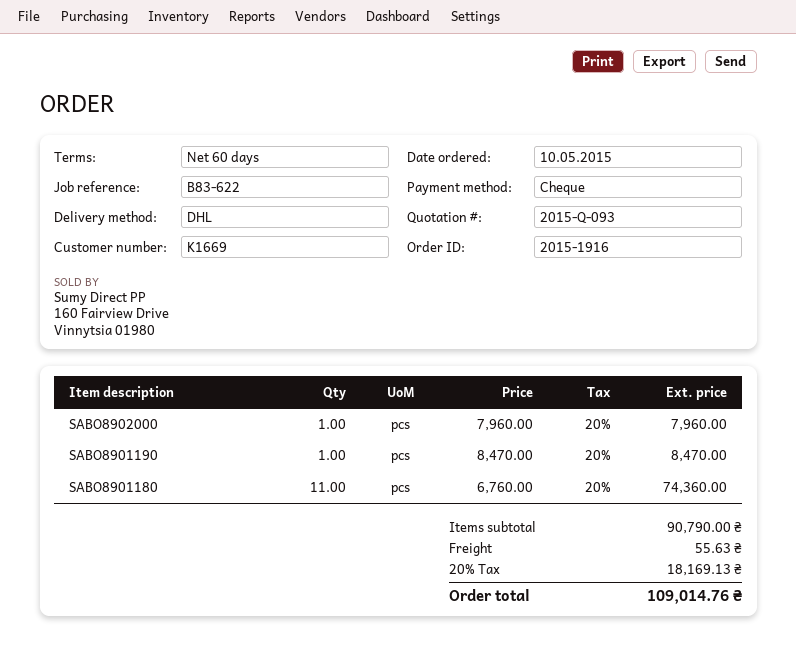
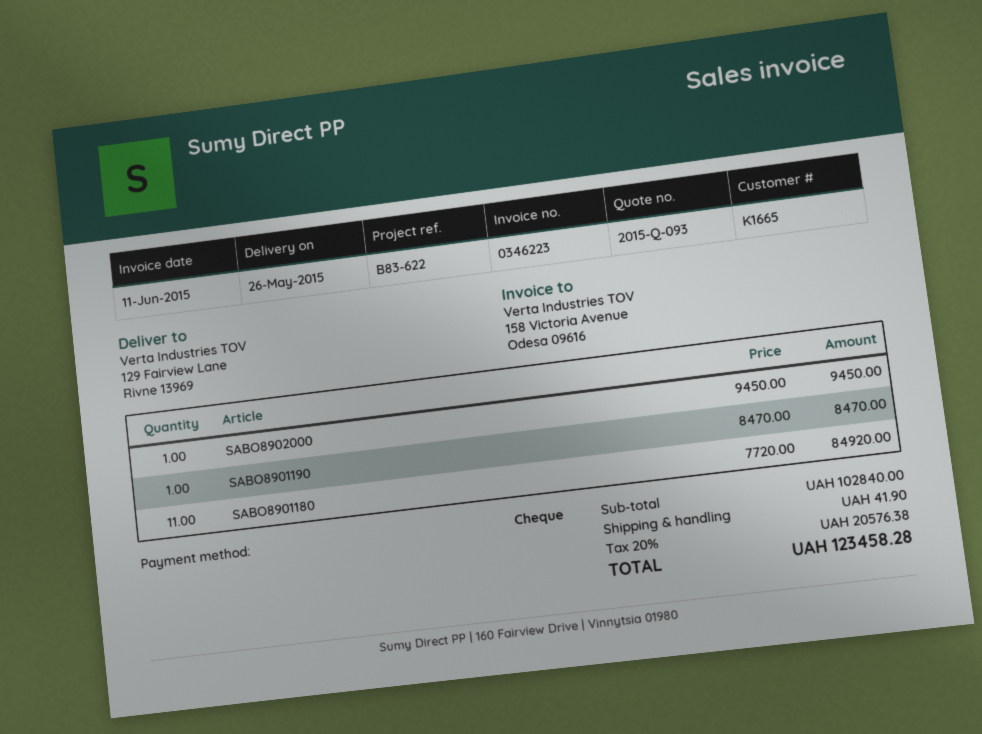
customer number: K1669 -> K1665
SABO8902000: 1 x 7960.00 = 7960.00 -> 1 x 9450.00 = 9450.00
SABO8901180: 11 x 6760.00 = 74360.00 -> 11 x 7720.00 = 84920.00
subtotal: 90790.00 -> 102840.00
shipping: 55.63 -> 41.90
tax: 20% = 18169.13 -> 20% = 20576.38
total: 109014.76 -> 123458.28

